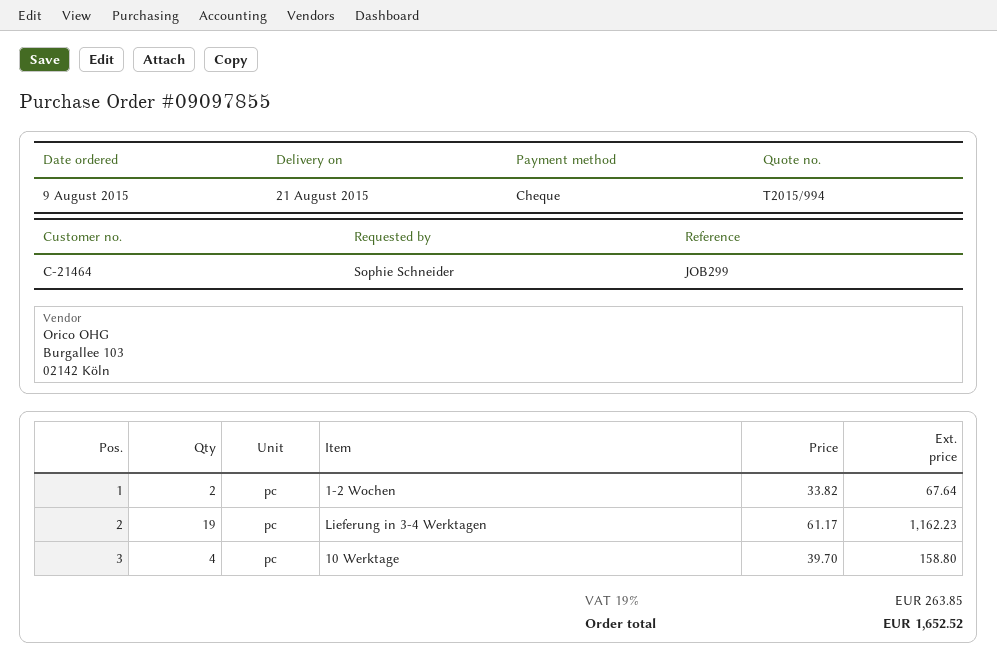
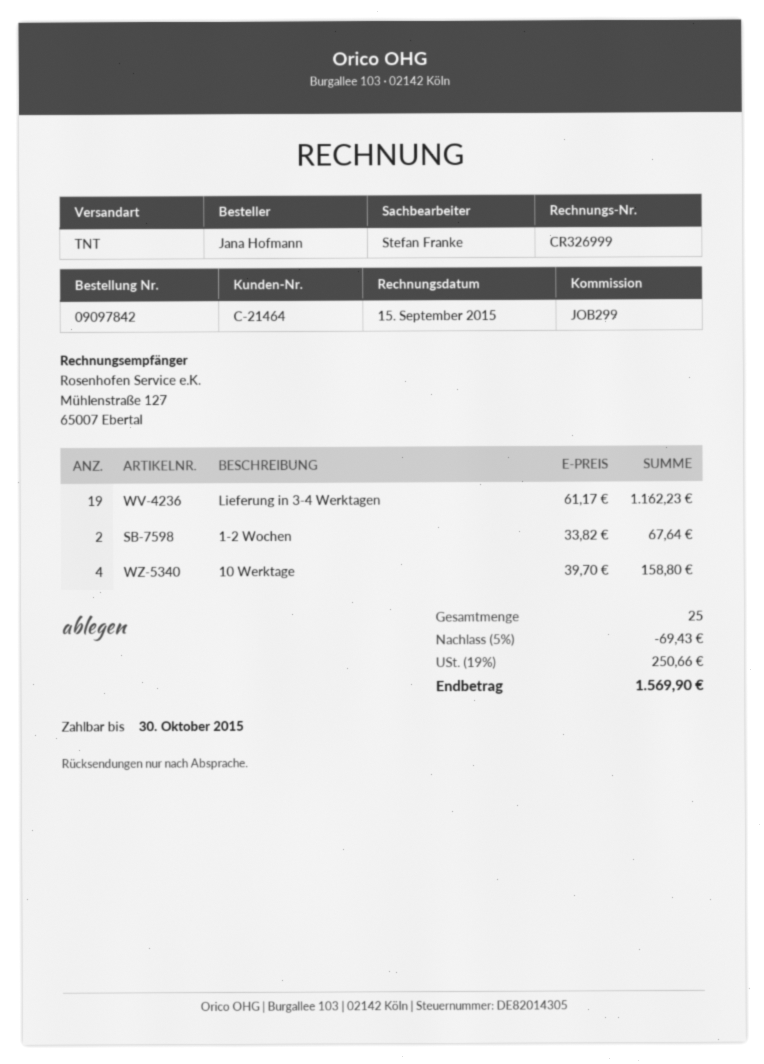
order number: 09097855 -> 09097842
ordered by: Sophie Schneider -> Jana Hofmann
discount: none -> 5% = 69.43
tax: 19% = 263.85 -> 19% = 250.66
total: 1652.52 -> 1569.90

